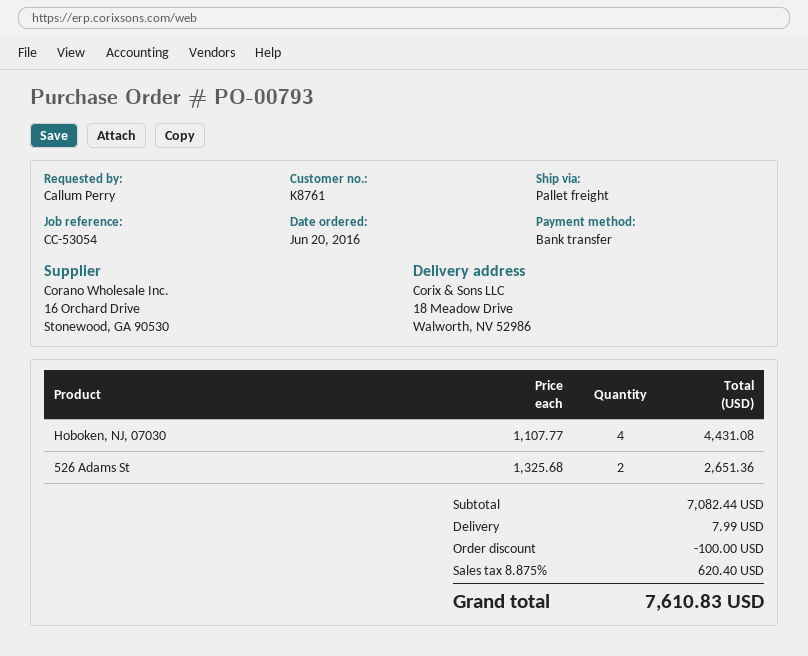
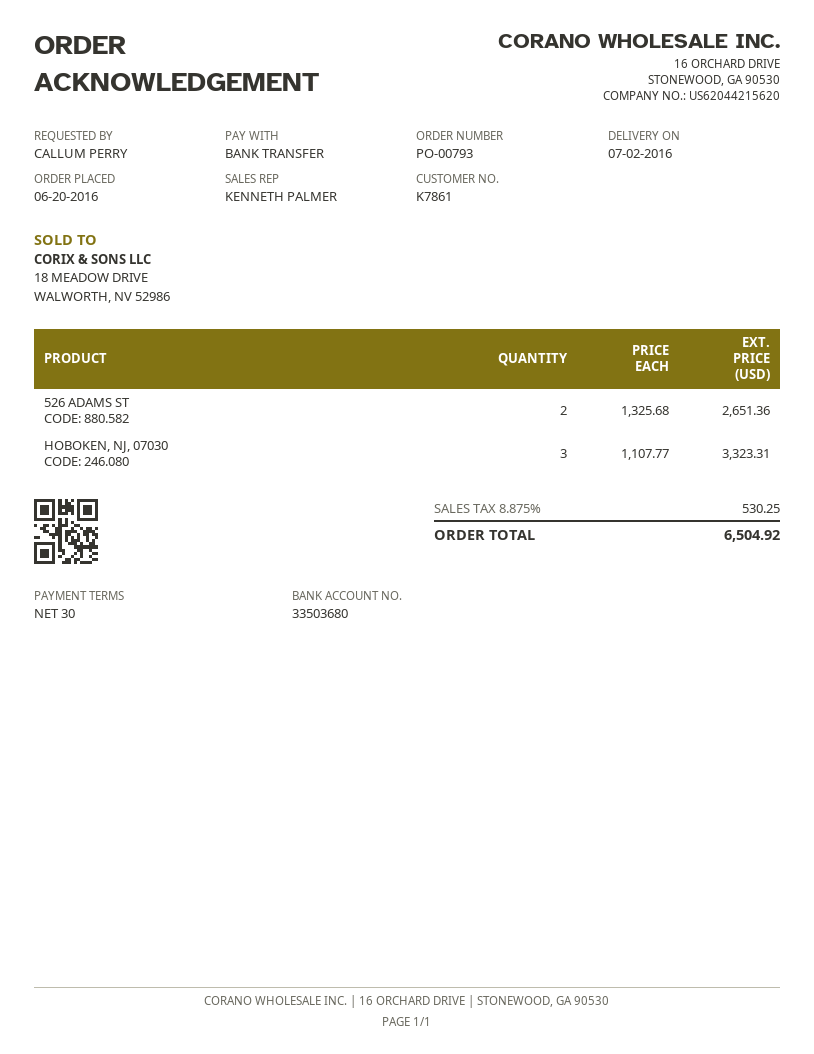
customer number: K8761 -> K7861
Hoboken, NJ, 07030: 4 x 1107.77 = 4431.08 -> 3 x 1107.77 = 3323.31
discount: 100.00 -> none
shipping: 7.99 -> none
tax: 8.875% = 620.40 -> 8.875% = 530.25
total: 7610.83 -> 6504.92

